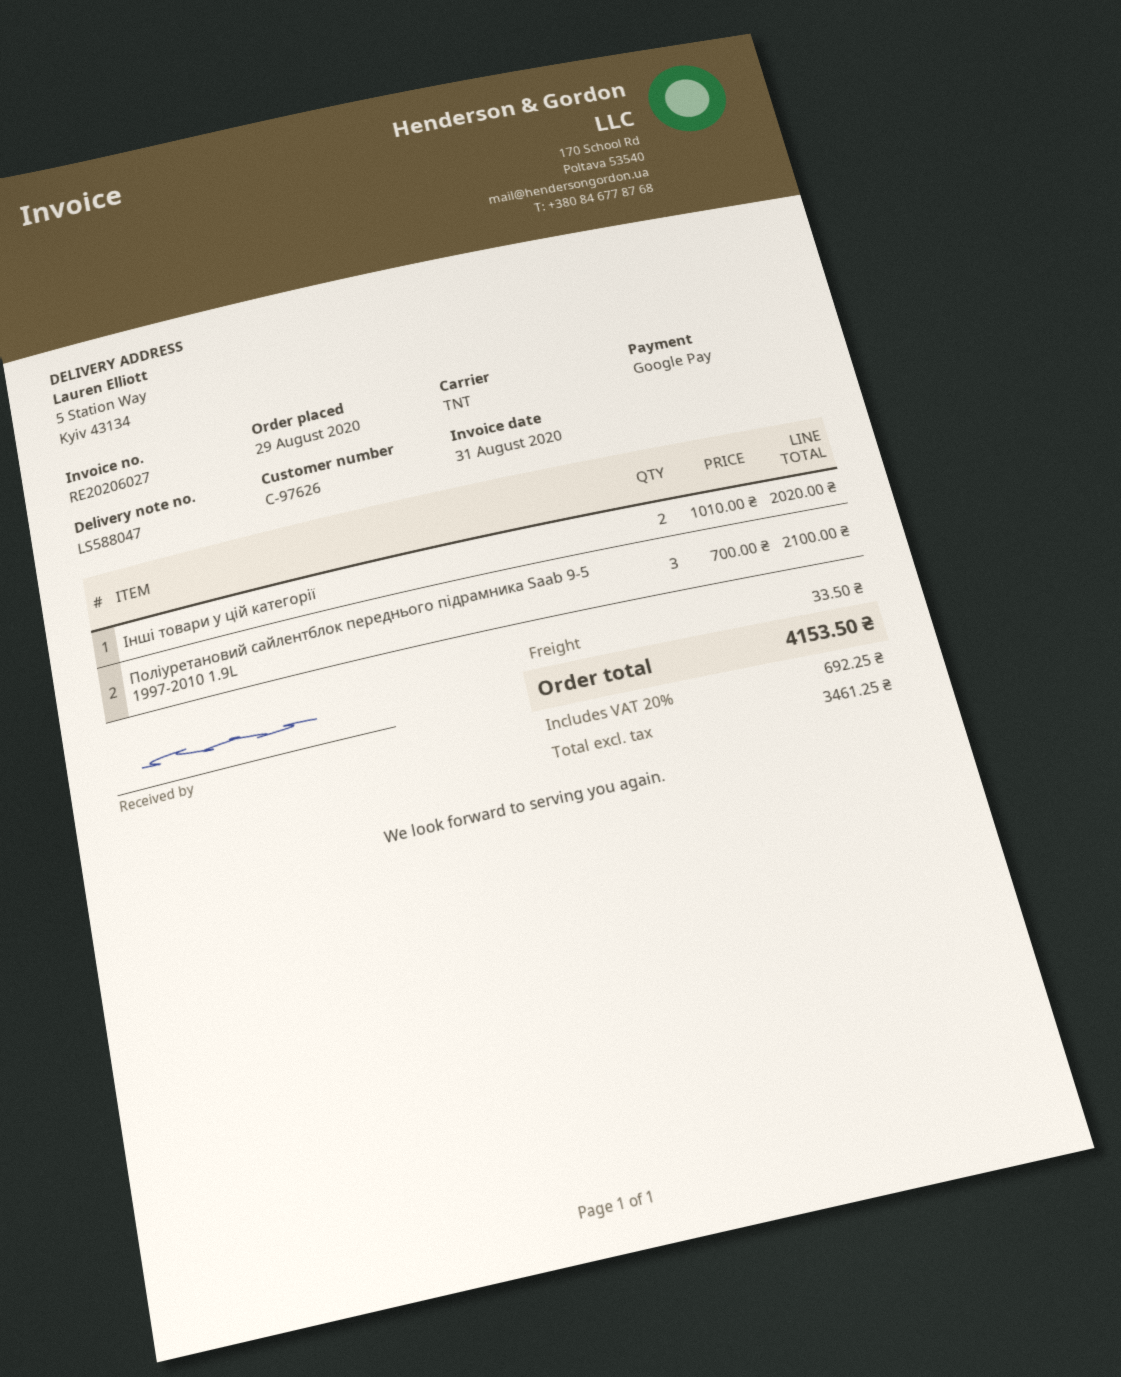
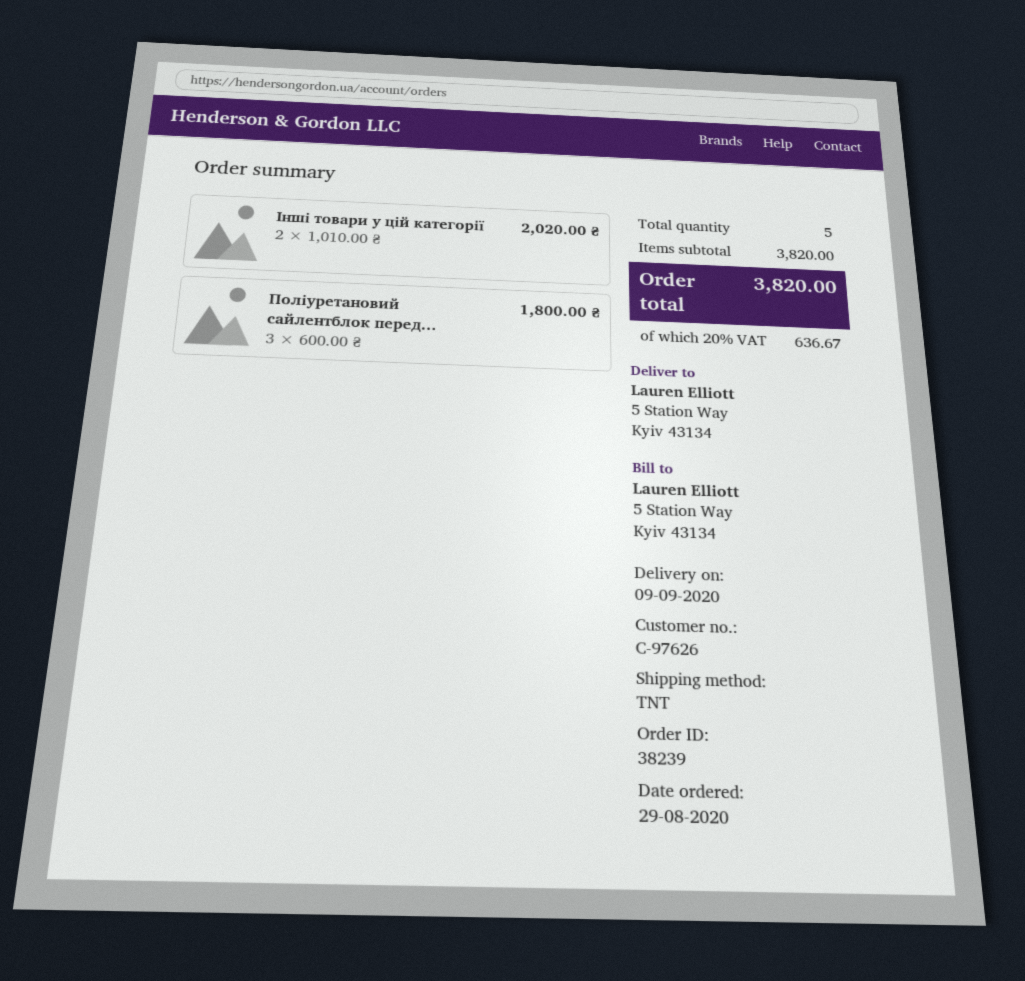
Поліуретановий сайлентблок переднього підрамника Saab 9-5 1997-2010 1.9L: 3 x 700.00 = 2100.00 -> 3 x 600.00 = 1800.00
shipping: 33.50 -> none
tax: 20% = 692.25 -> 20% = 636.67
total: 4153.50 -> 3820.00

